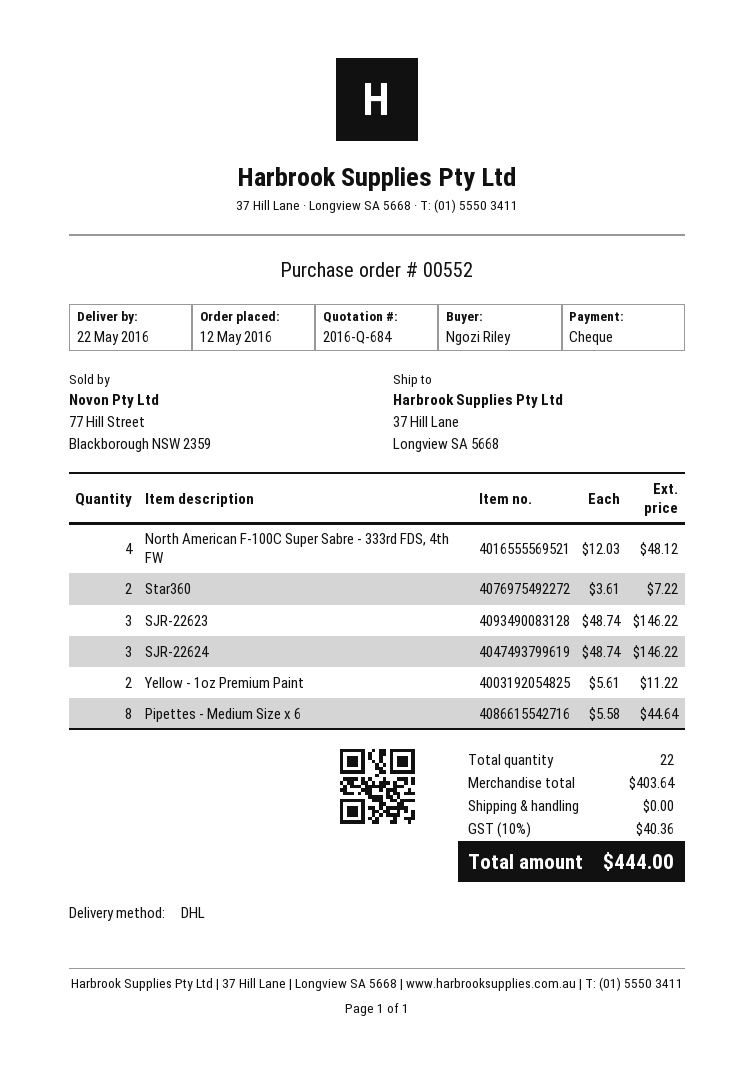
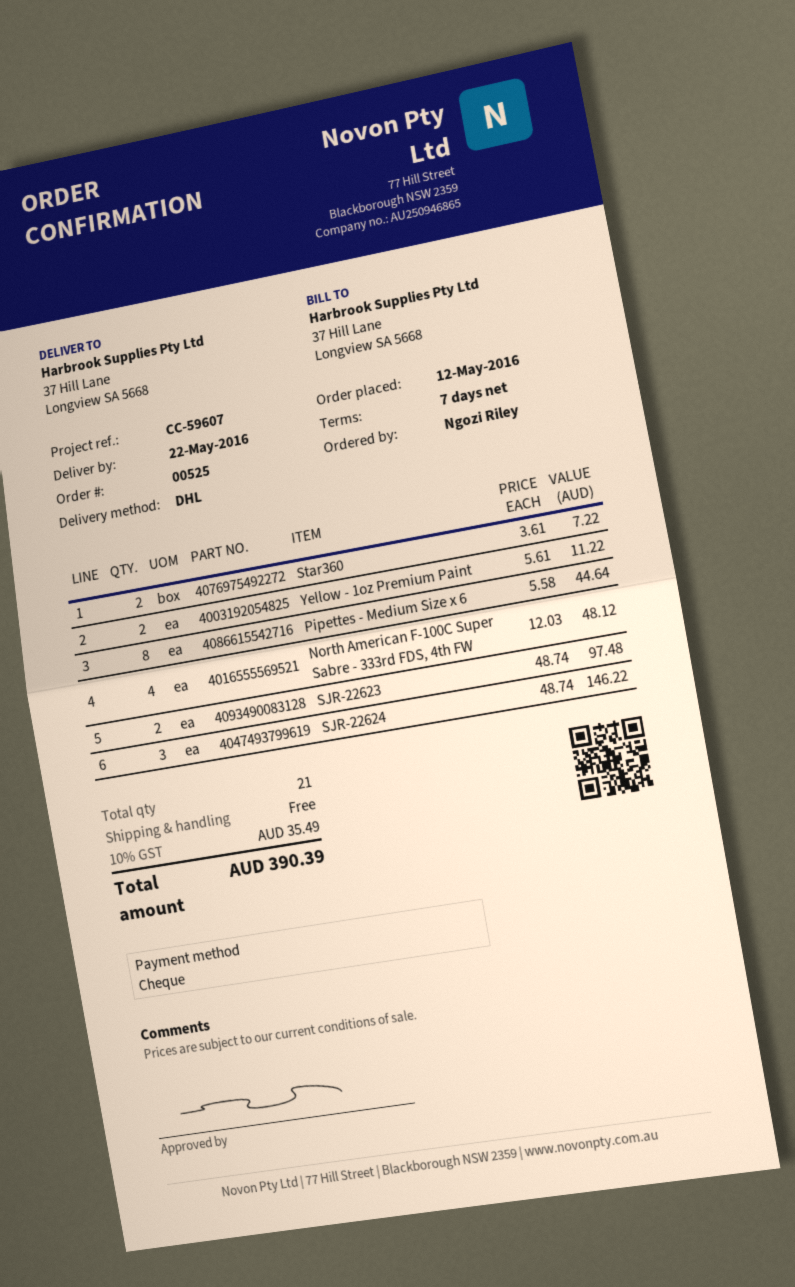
order number: 00552 -> 00525
SJR-22623: 3 x 48.74 = 146.22 -> 2 x 48.74 = 97.48
total quantity: 22 -> 21
tax: 10% = 40.36 -> 10% = 35.49
total: 444.00 -> 390.39

